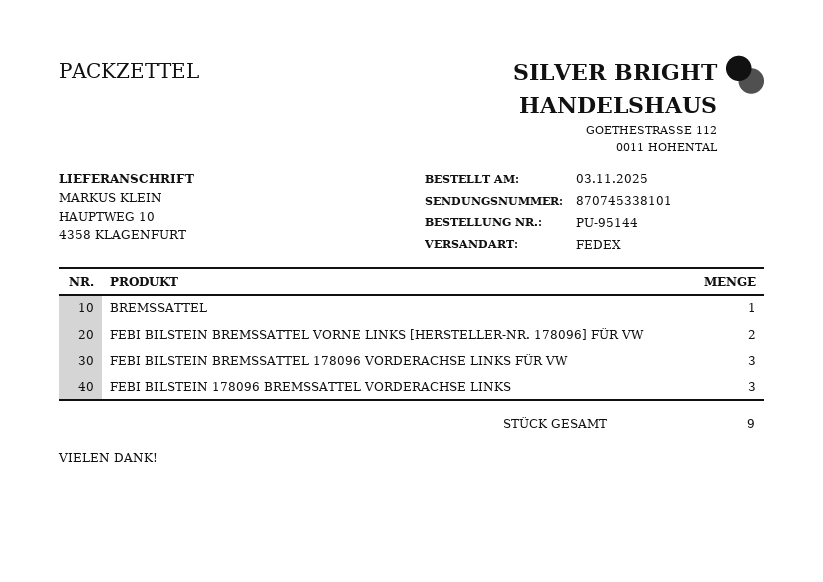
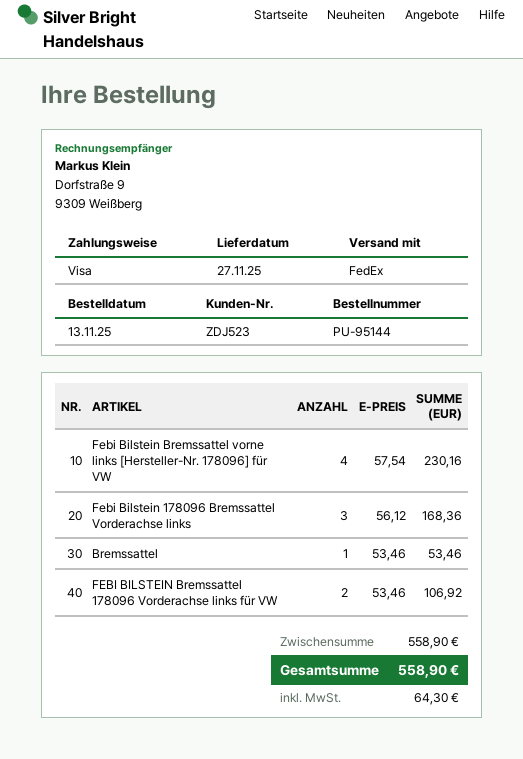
order date: 2025-11-03 -> 2025-11-13
FEBI BILSTEIN BREMSSATTEL VORNE LINKS [HERSTELLER-NR. 178096] FÜR VW: 2 -> 4
FEBI BILSTEIN BREMSSATTEL 178096 VORDERACHSE LINKS FÜR VW: 3 -> 2

